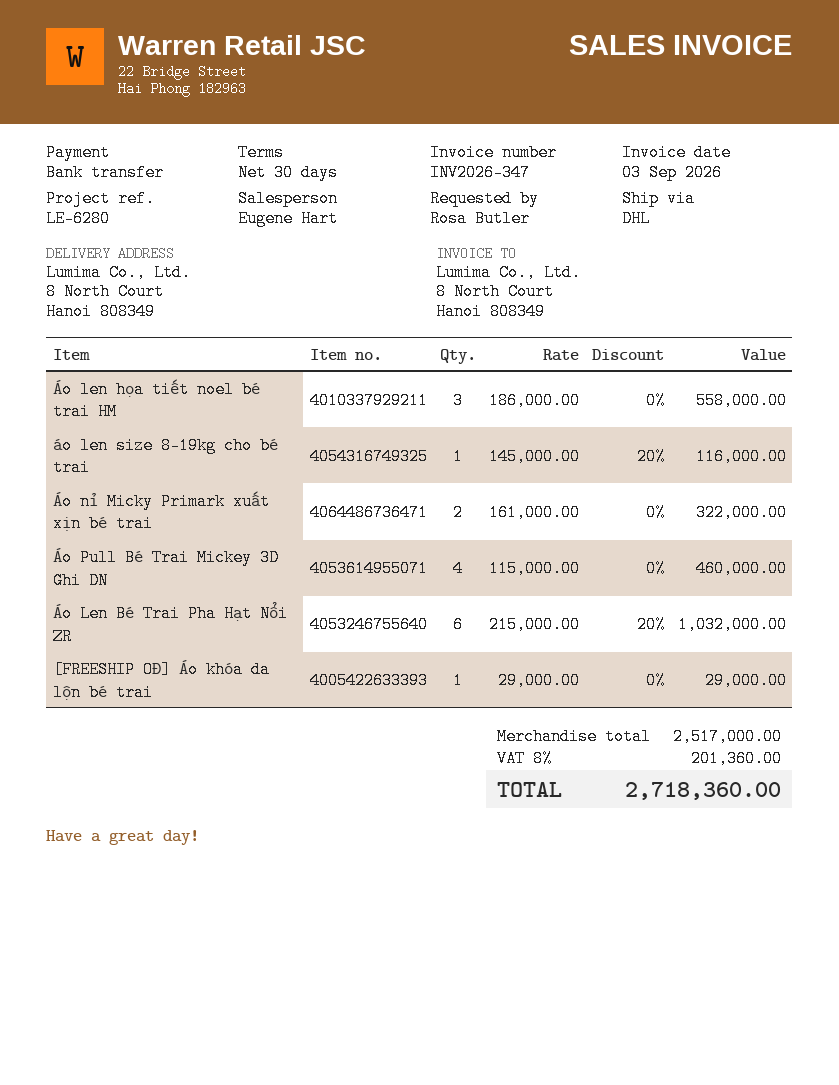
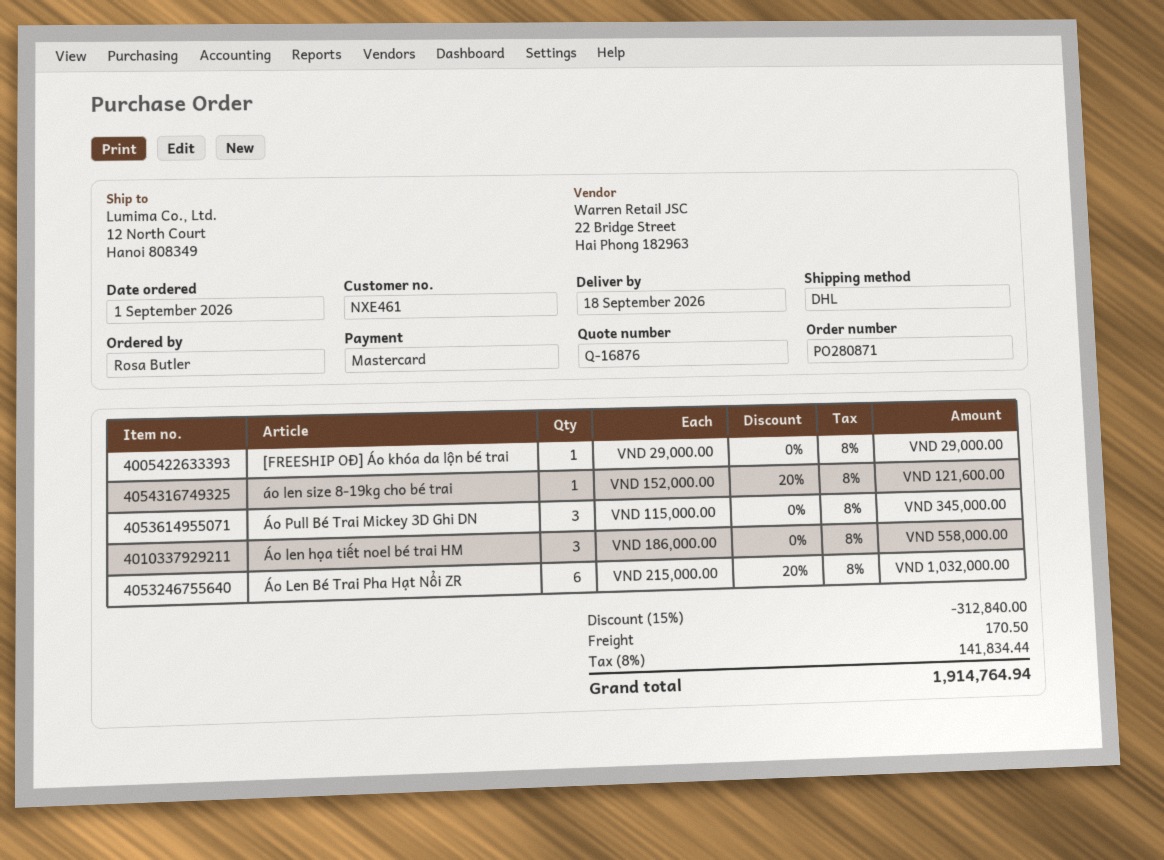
payment method: bank transfer -> Mastercard
ship to: 8 North Court, Hanoi 808349 -> 12 North Court, Hanoi 808349
áo len size 8-19kg cho bé trai: 1 x 145000.00 - 20% = 116000.00 -> 1 x 152000.00 - 20% = 121600.00
Áo nỉ Micky Primark xuất xịn bé trai: 2 x 161000.00 = 322000.00 -> none
Áo Pull Bé Trai Mickey 3D Ghi DN: 4 x 115000.00 = 460000.00 -> 3 x 115000.00 = 345000.00
discount: none -> 15% = 312840.00
shipping: none -> 170.50
tax: 8% = 201360.00 -> 8% = 141834.44
total: 2718360.00 -> 1914764.94

